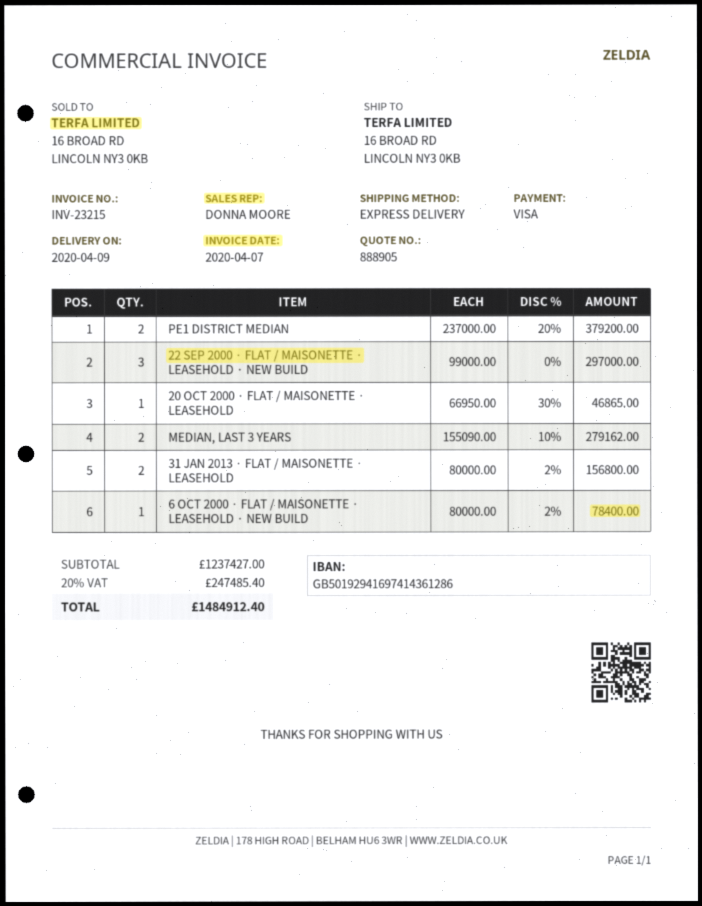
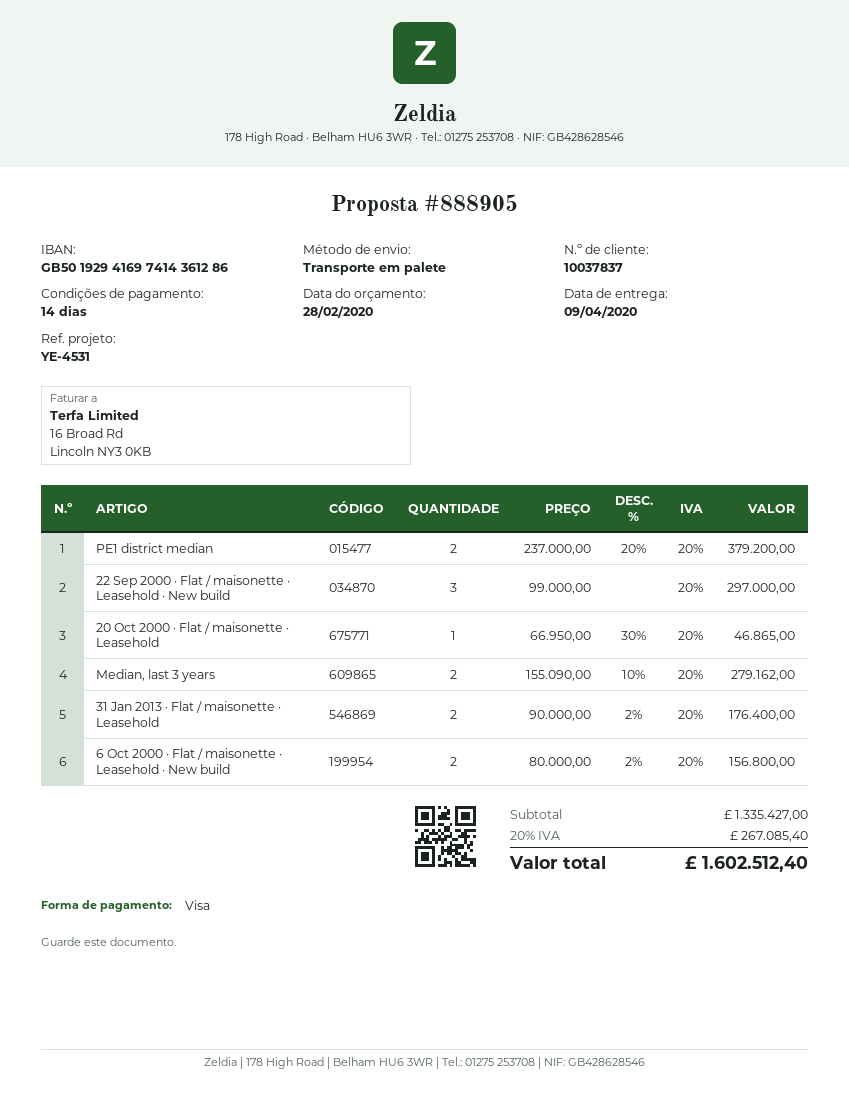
shipping method: express -> pallet freight
31 JAN 2013 · FLAT / MAISONETTE · LEASEHOLD: 2 x 80000.00 - 2% = 156800.00 -> 2 x 90000.00 - 2% = 176400.00
6 OCT 2000 · FLAT / MAISONETTE · LEASEHOLD · NEW BUILD: 1 x 80000.00 - 2% = 78400.00 -> 2 x 80000.00 - 2% = 156800.00
subtotal: 1237427.00 -> 1335427.00
tax: 20% = 247485.40 -> 20% = 267085.40
total: 1484912.40 -> 1602512.40

